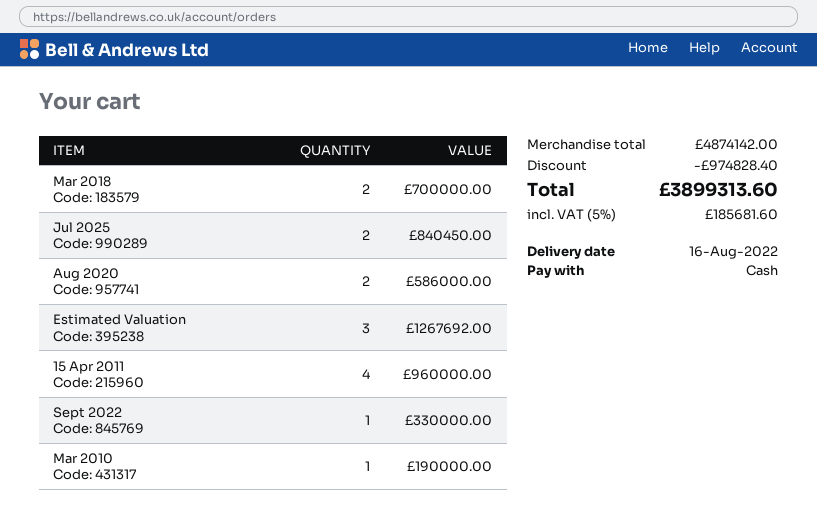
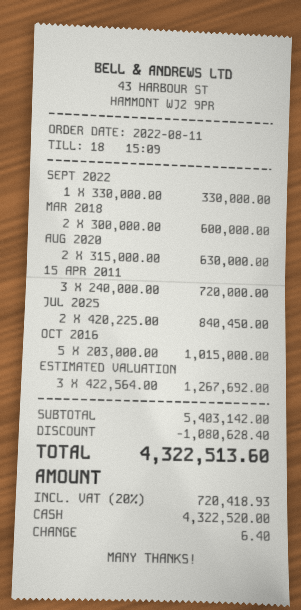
Mar 2018: 2 for 700000.00 -> 2 for 600000.00
Aug 2020: 2 for 586000.00 -> 2 for 630000.00
15 Apr 2011: 4 for 960000.00 -> 3 for 720000.00
Mar 2010: 1 for 190000.00 -> none
OCT 2016: none -> 5 for 1015000.00
subtotal: 4874142.00 -> 5403142.00
discount: 974828.40 -> 1080628.40
tax: 5% = 185681.60 -> 20% = 720418.93
total: 3899313.60 -> 4322513.60

